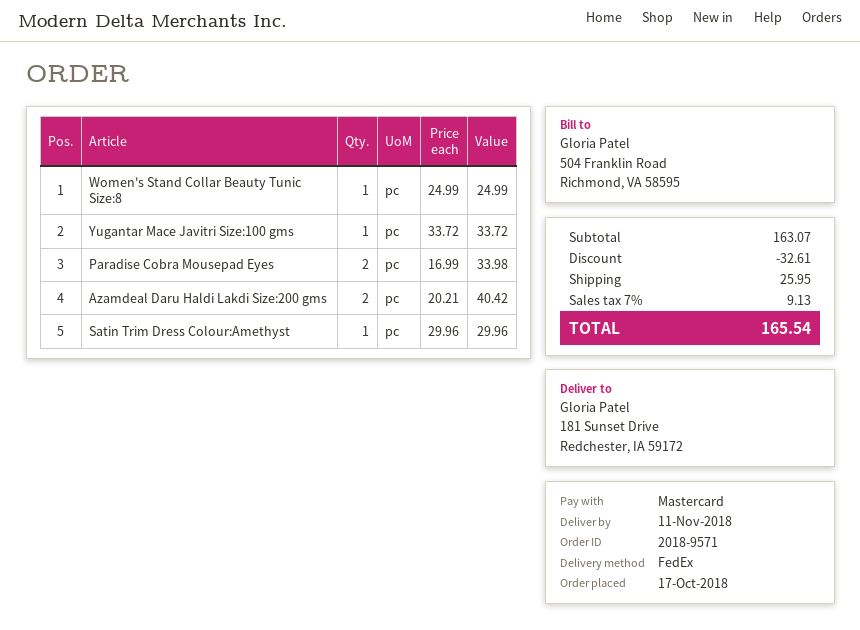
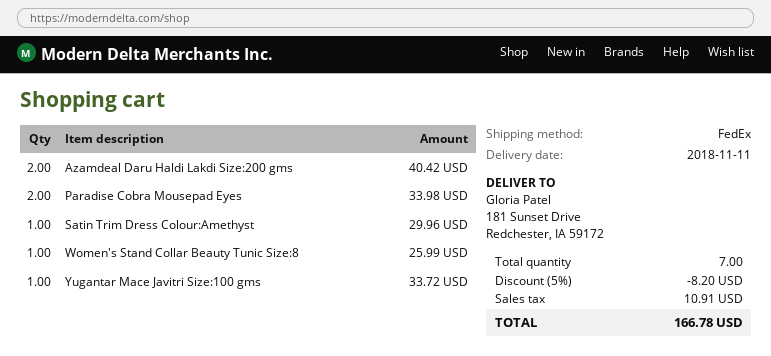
Women's Stand Collar Beauty Tunic Size:8: 1 for 24.99 -> 1 for 25.99
discount: 32.61 -> 8.20
shipping: 25.95 -> none
tax: 9.13 -> 10.91
total: 165.54 -> 166.78

